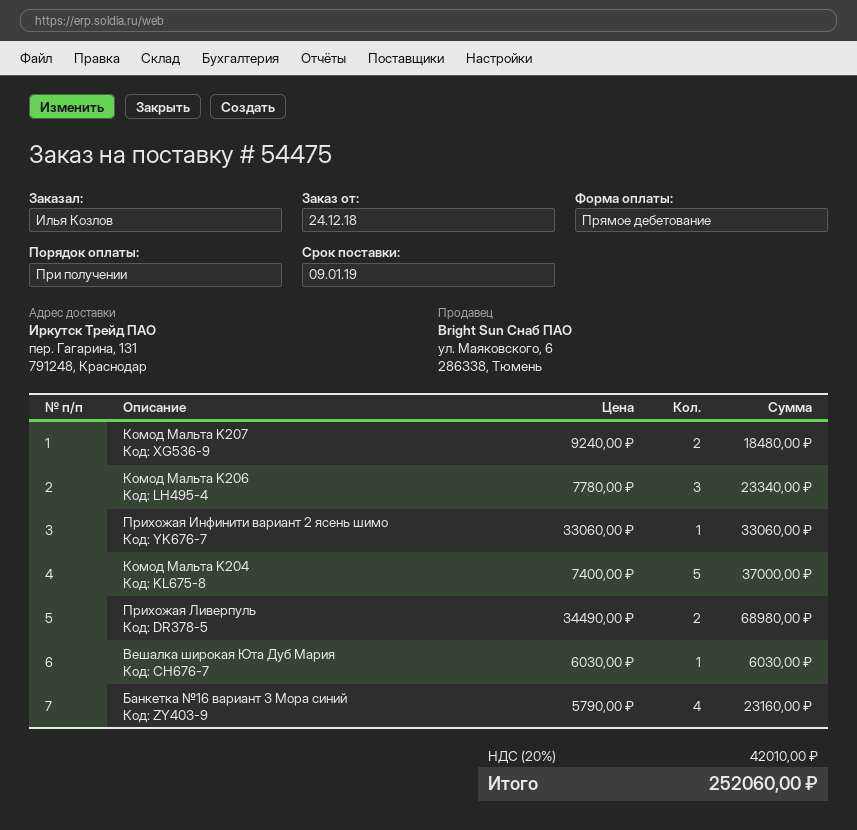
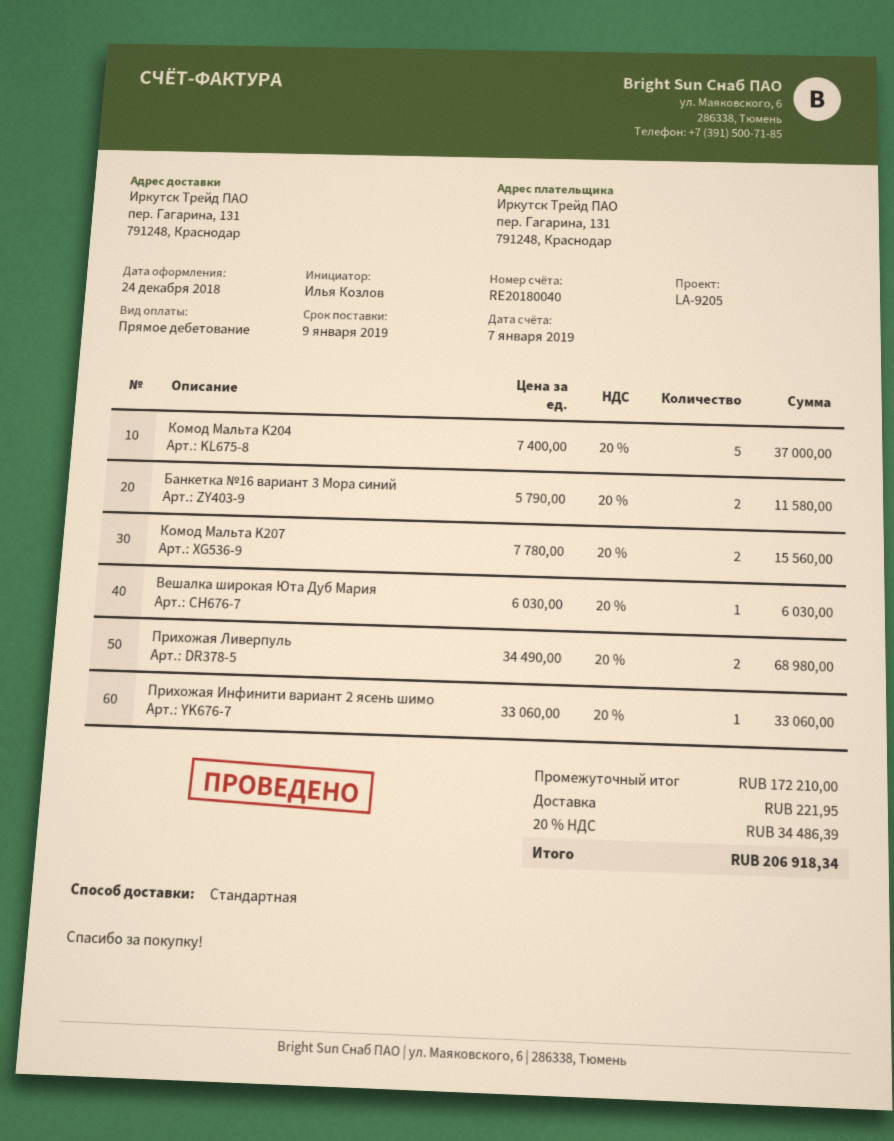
Комод Мальта K207: 2 x 9240.00 = 18480.00 -> 2 x 7780.00 = 15560.00
Комод Мальта K206: 3 x 7780.00 = 23340.00 -> none
Банкетка №16 вариант 3 Мора синий: 4 x 5790.00 = 23160.00 -> 2 x 5790.00 = 11580.00
shipping: none -> 221.95
tax: 20% = 42010.00 -> 20% = 34486.39
total: 252060.00 -> 206918.34

